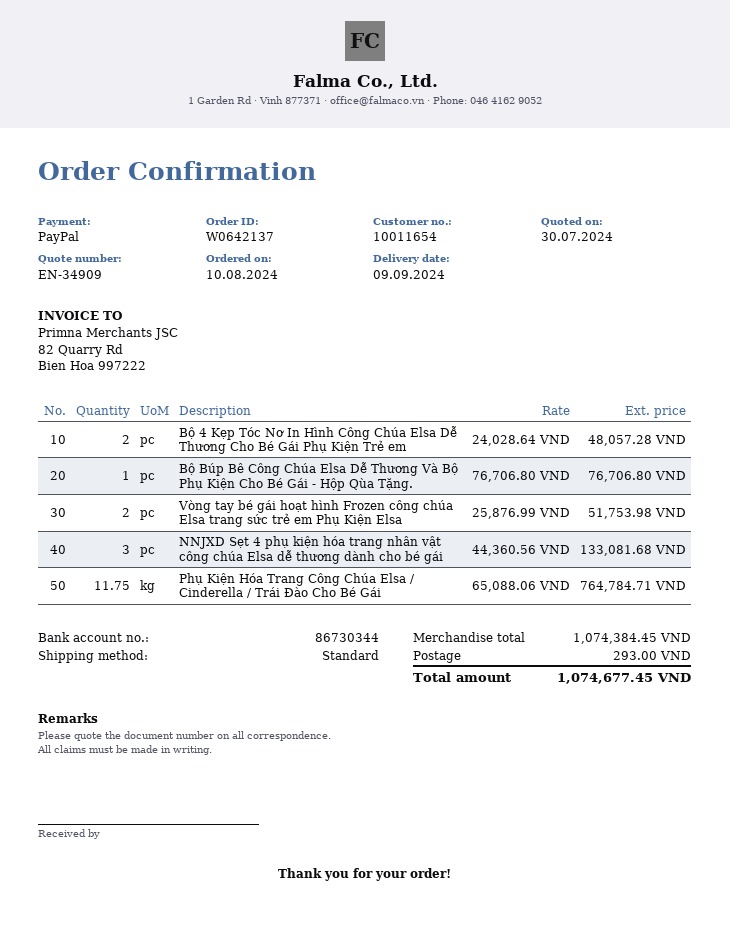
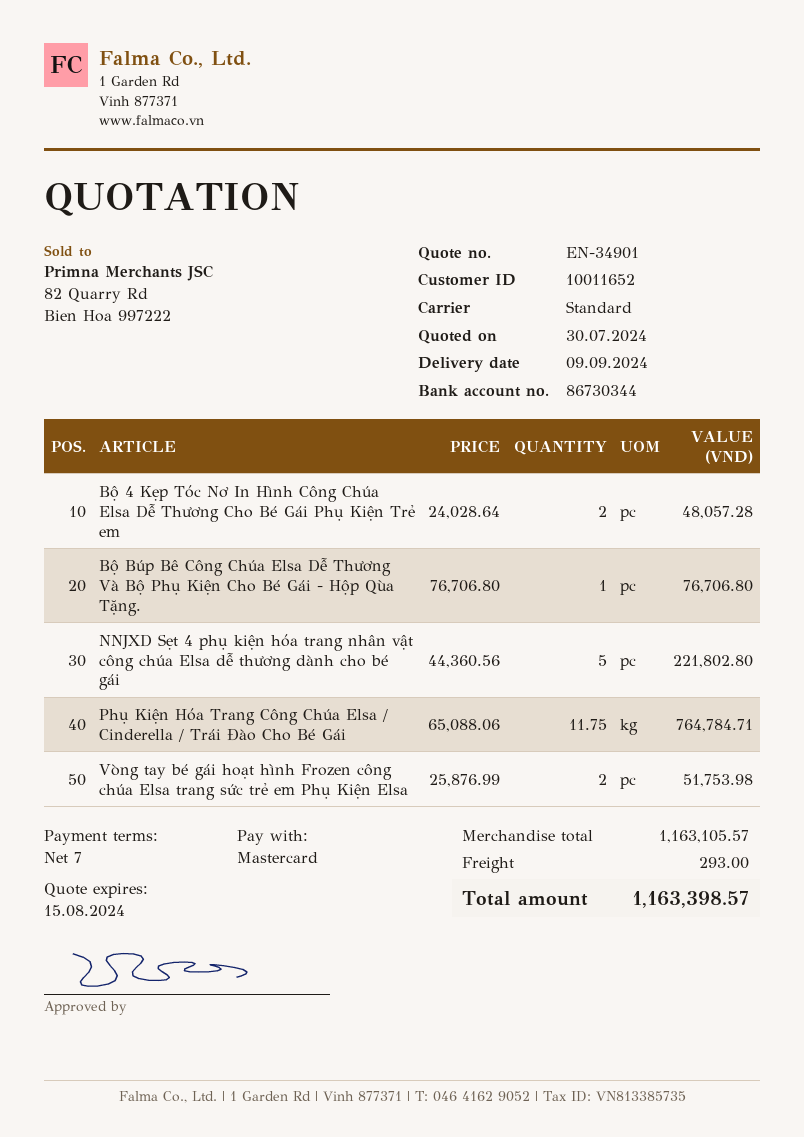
quote number: EN-34909 -> EN-34901
customer number: 10011654 -> 10011652
payment method: PayPal -> Mastercard
NNJXD Sẹt 4 phụ kiện hóa trang nhân vật công chúa Elsa dễ thương dành cho bé gái: 3 x 44360.56 = 133081.68 -> 5 x 44360.56 = 221802.80
subtotal: 1074384.45 -> 1163105.57
total: 1074677.45 -> 1163398.57

